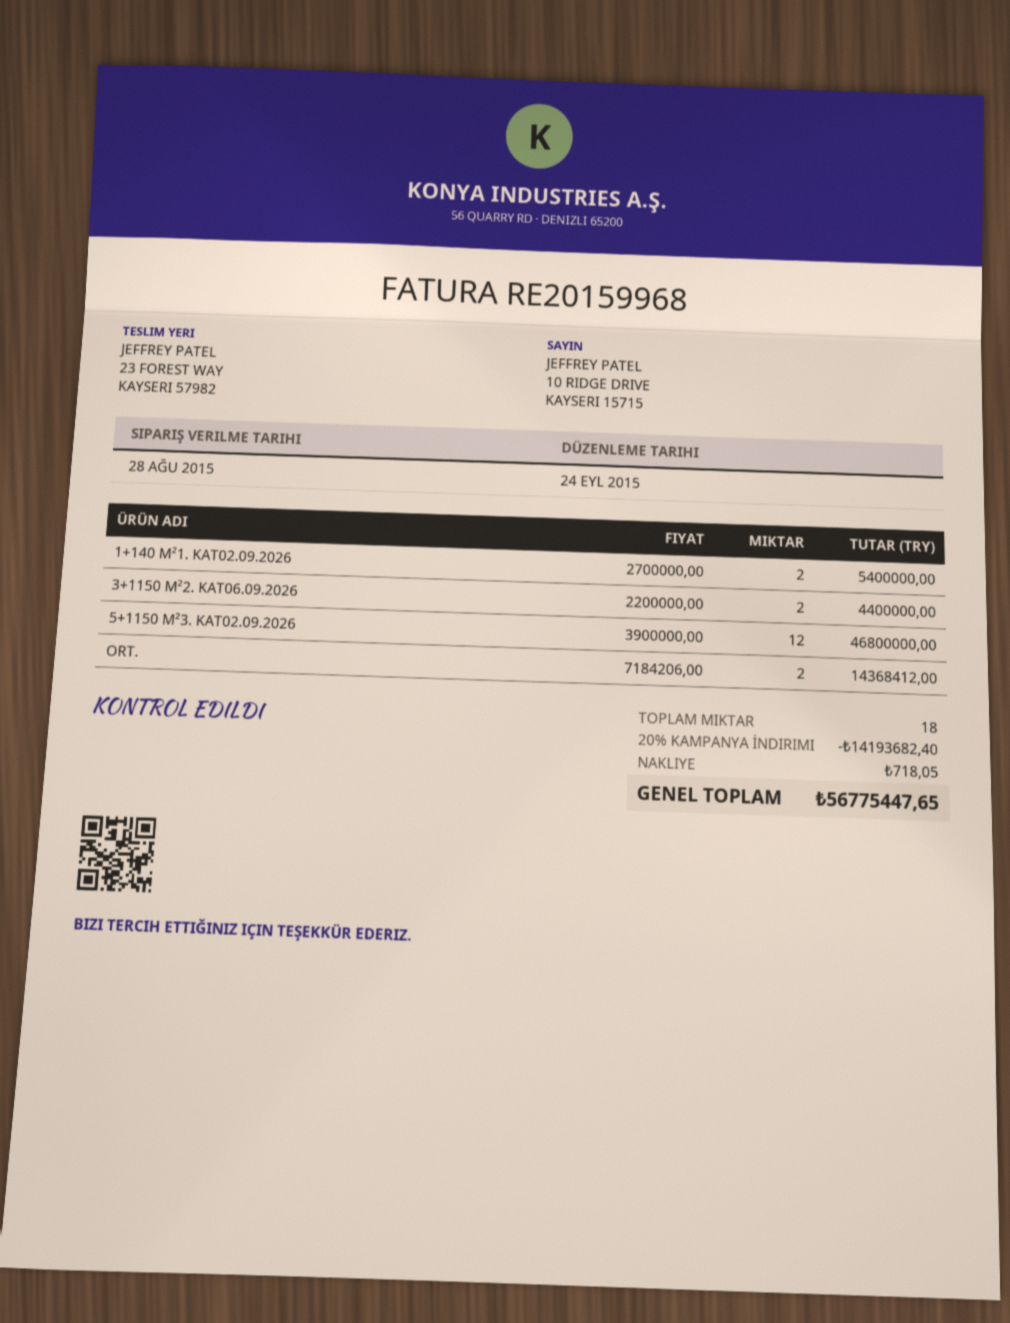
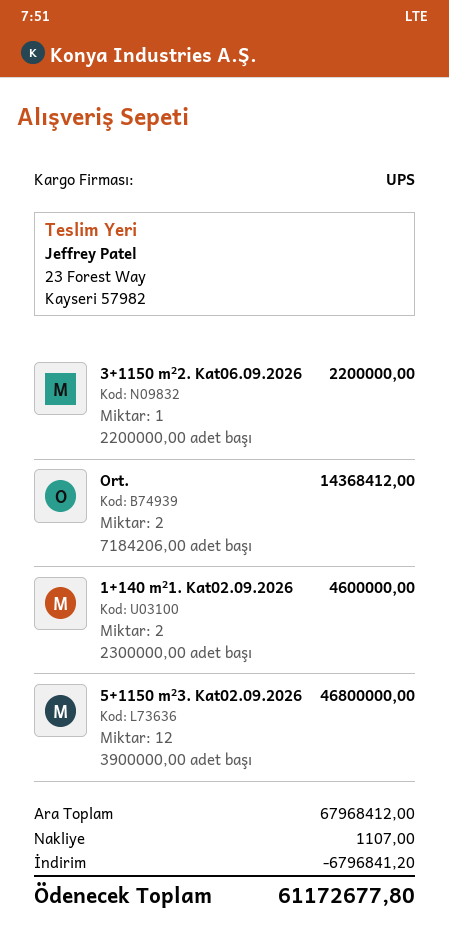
1+140 M²1. KAT02.09.2026: 2 x 2700000.00 = 5400000.00 -> 2 x 2300000.00 = 4600000.00
3+1150 M²2. KAT06.09.2026: 2 x 2200000.00 = 4400000.00 -> 1 x 2200000.00 = 2200000.00
discount: 14193682.40 -> 6796841.20
shipping: 718.05 -> 1107.00
total: 56775447.65 -> 61172677.80

